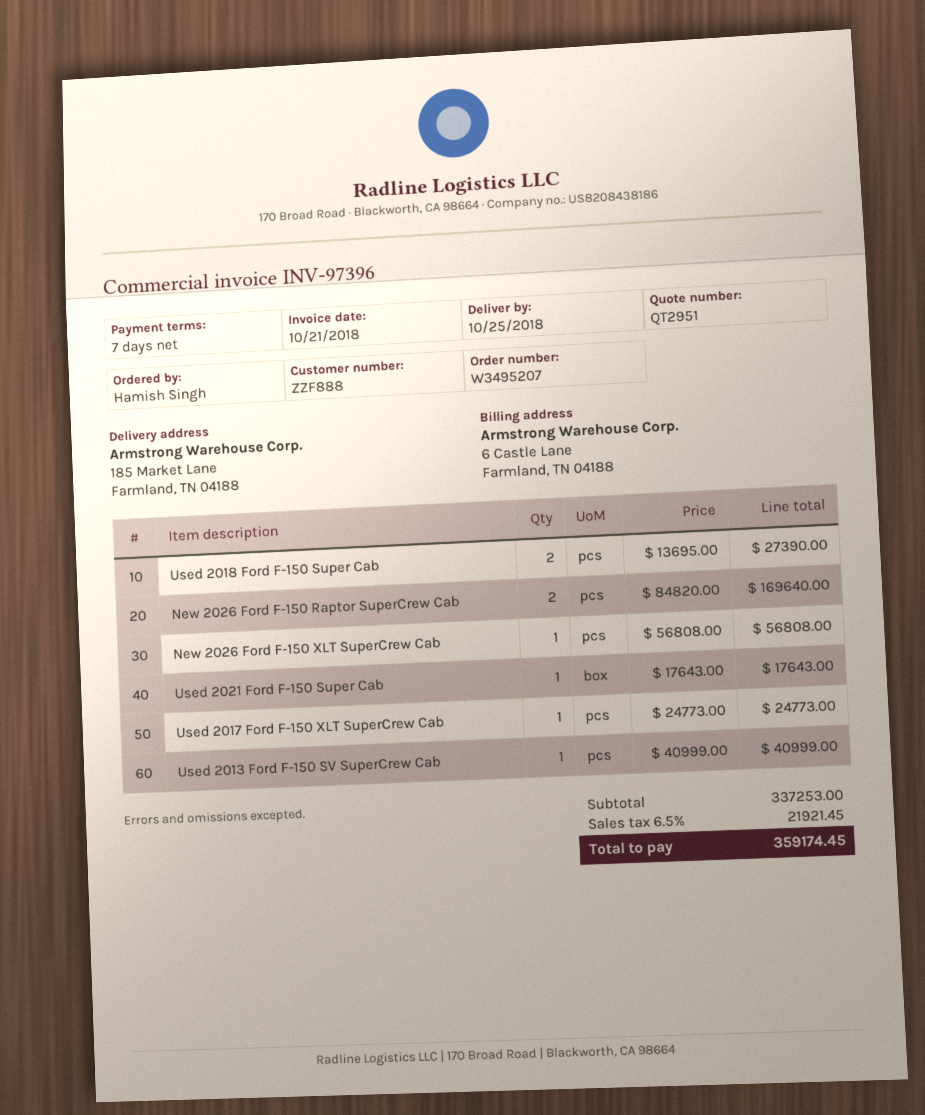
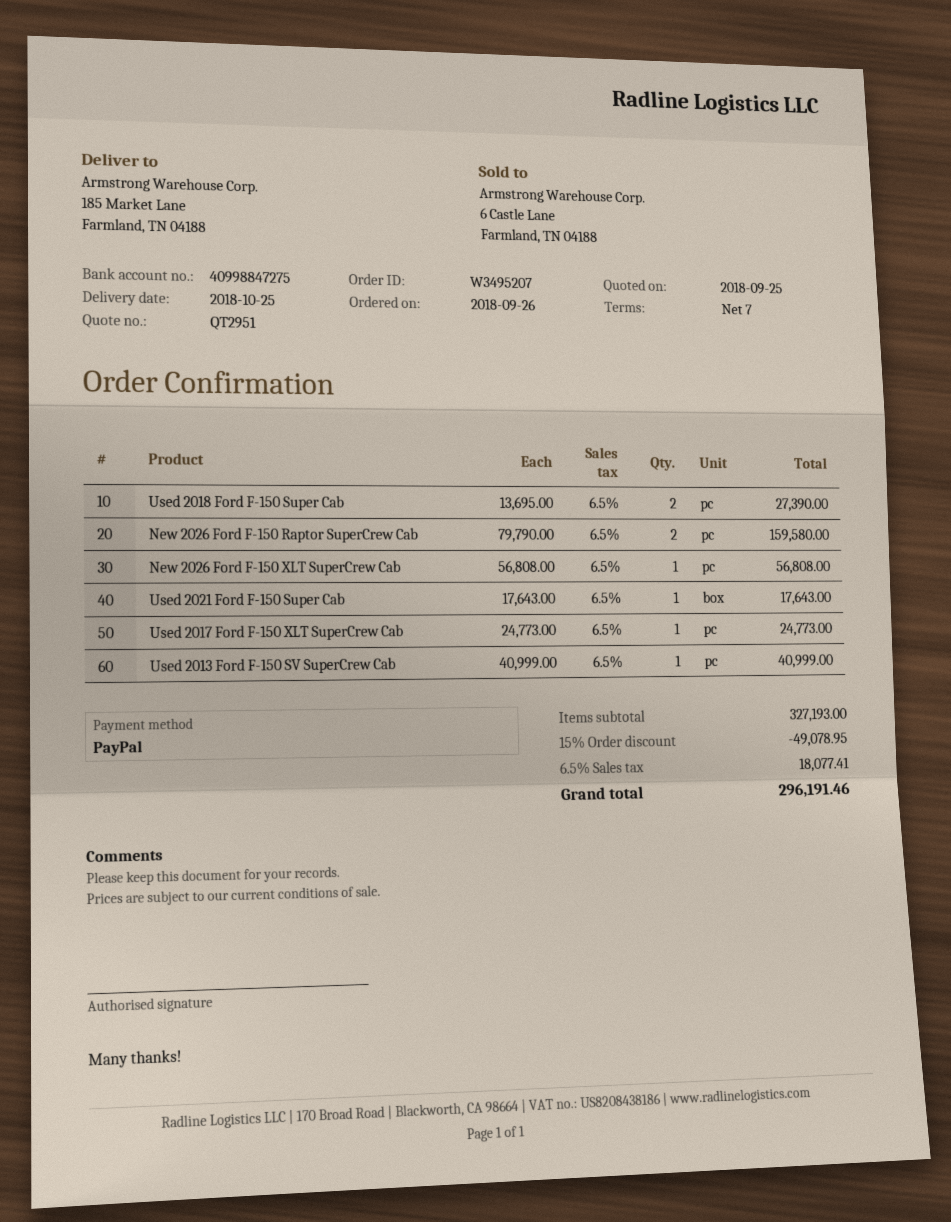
New 2026 Ford F-150 Raptor SuperCrew Cab: 2 x 84820.00 = 169640.00 -> 2 x 79790.00 = 159580.00
subtotal: 337253.00 -> 327193.00
discount: none -> 15% = 49078.95
tax: 6.5% = 21921.45 -> 6.5% = 18077.41
total: 359174.45 -> 296191.46

